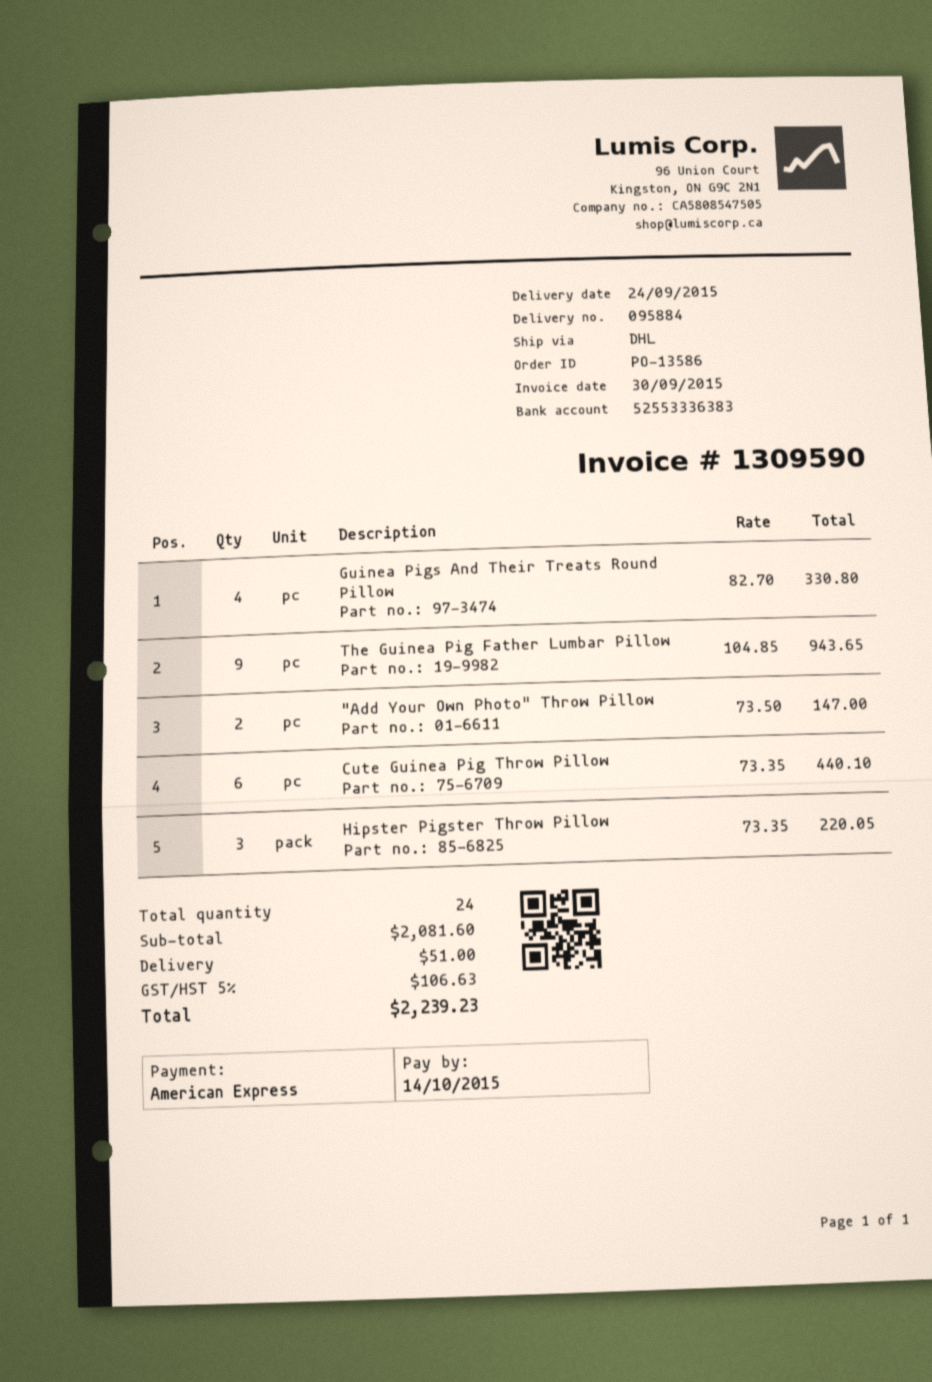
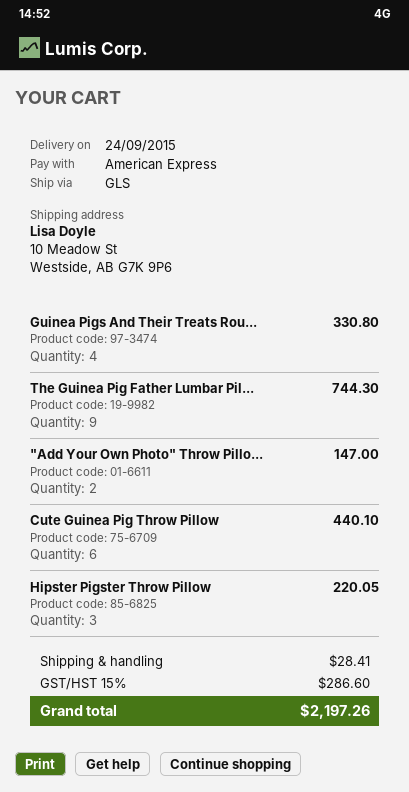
shipping method: DHL -> GLS
The Guinea Pig Father Lumbar Pillow: 9 for 943.65 -> 9 for 744.30
shipping: 51.00 -> 28.41
tax: 5% = 106.63 -> 15% = 286.60
total: 2239.23 -> 2197.26

